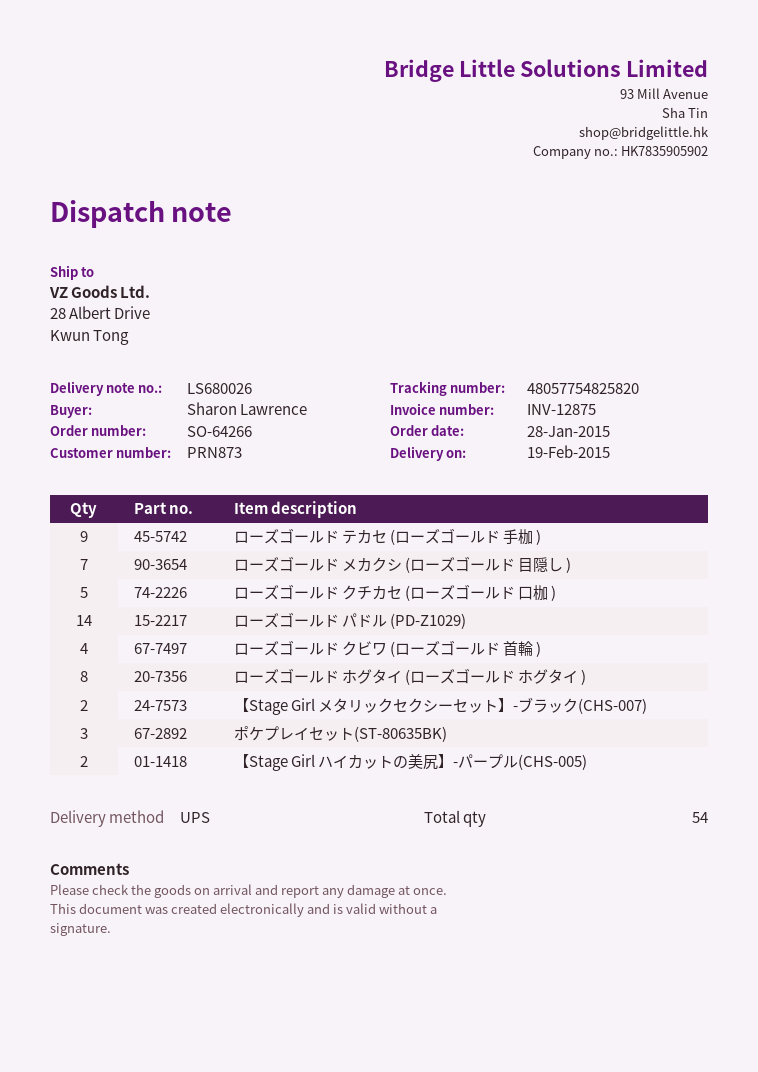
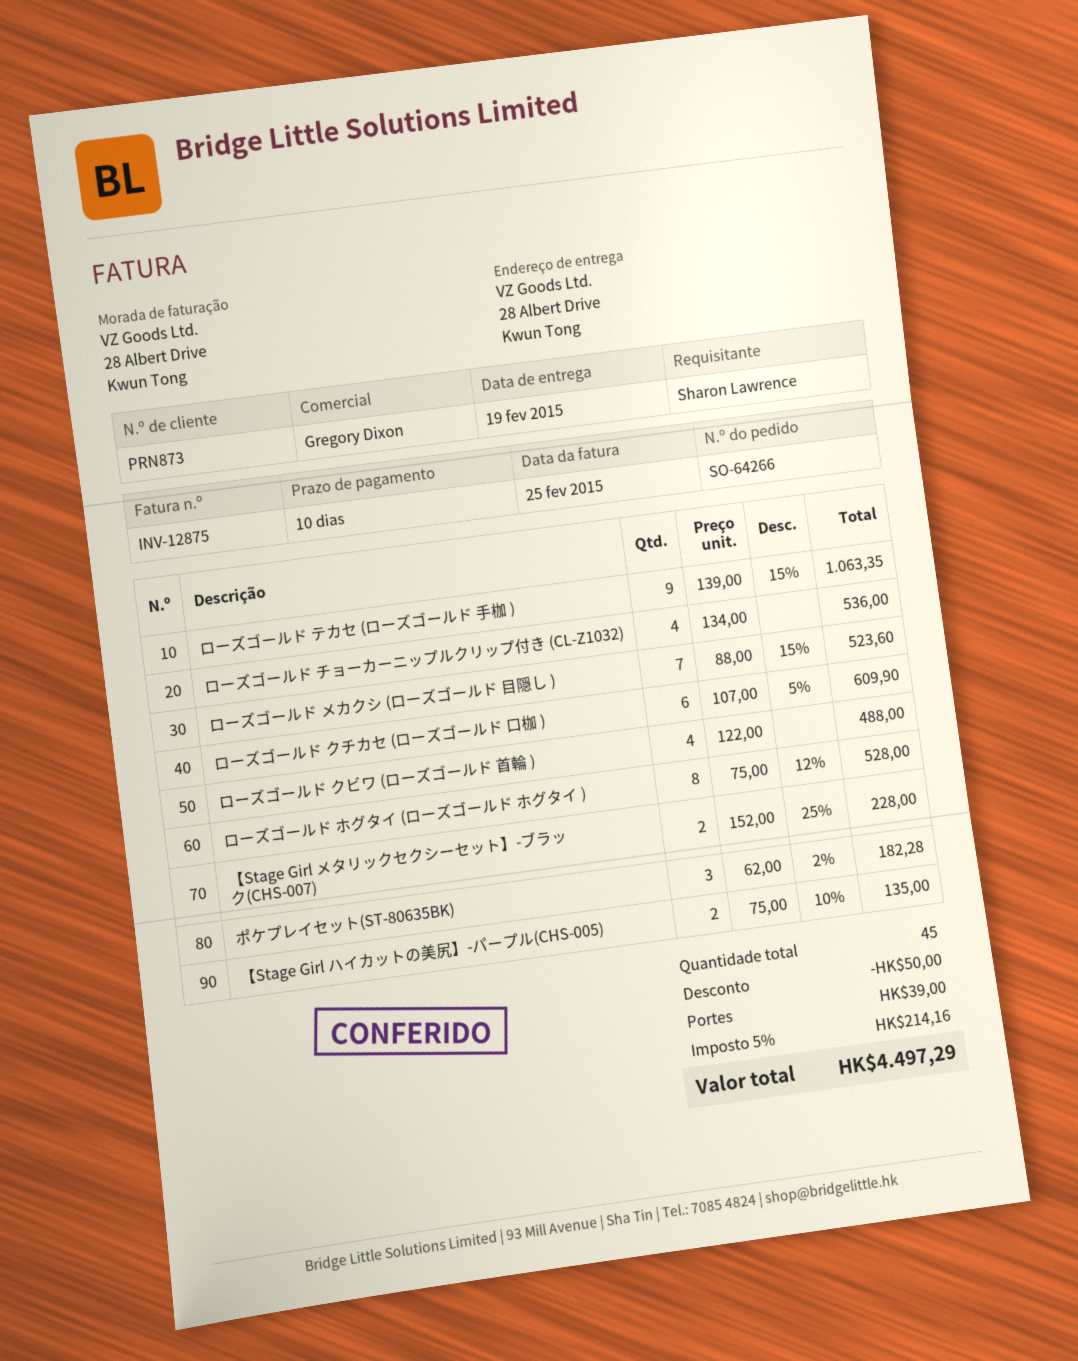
ローズゴールド クチカセ (ローズゴールド 口枷 ): 5 -> 6
ローズゴールド パドル (PD-Z1029): 14 -> none
ローズゴールド チョーカーニップルクリップ付き (CL-Z1032): none -> 4
total quantity: 54 -> 45

